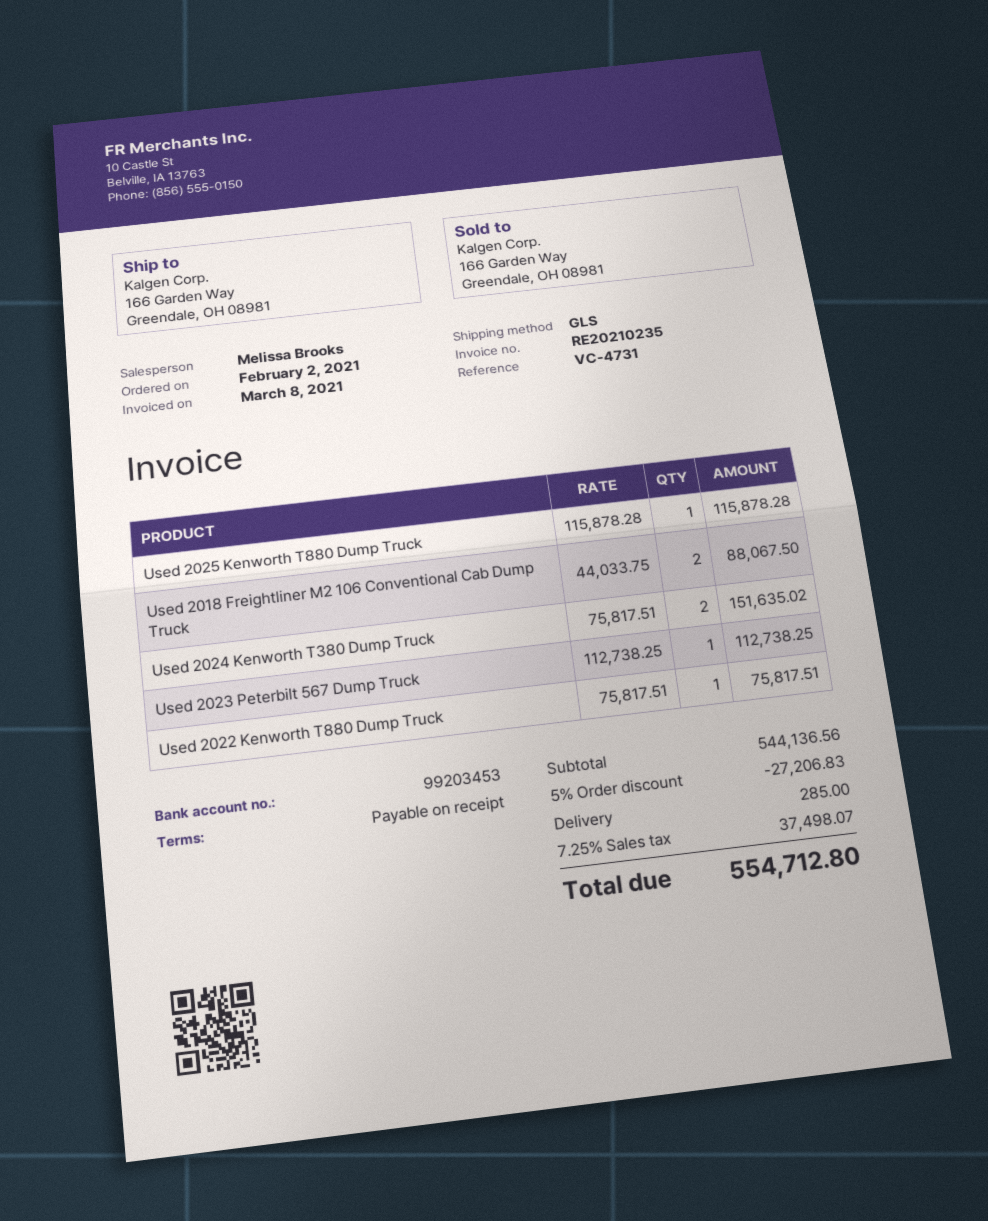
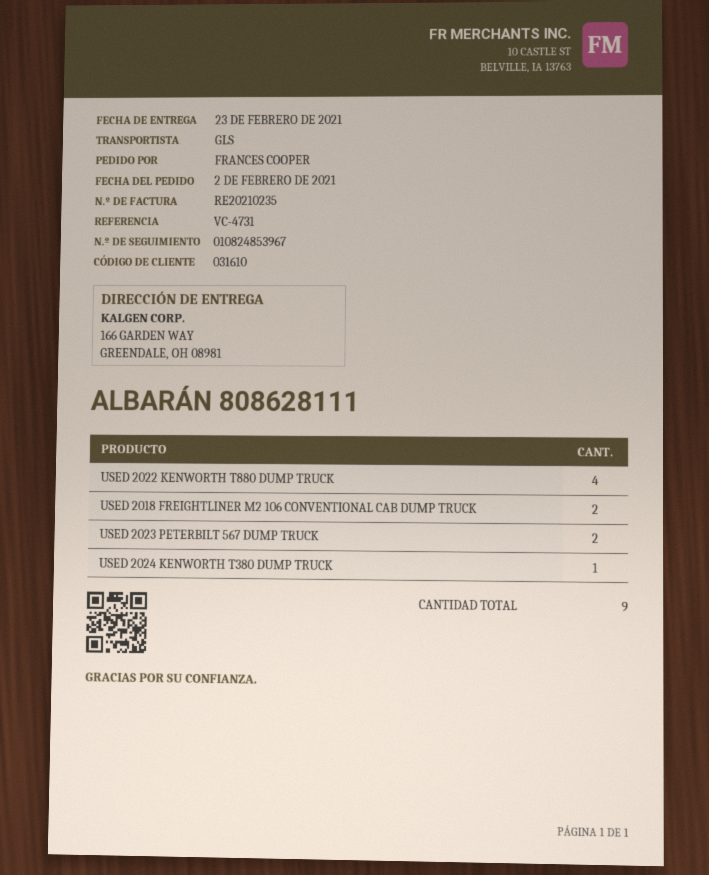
Used 2025 Kenworth T880 Dump Truck: 1 -> none
Used 2024 Kenworth T380 Dump Truck: 2 -> 1
Used 2023 Peterbilt 567 Dump Truck: 1 -> 2
Used 2022 Kenworth T880 Dump Truck: 1 -> 4

